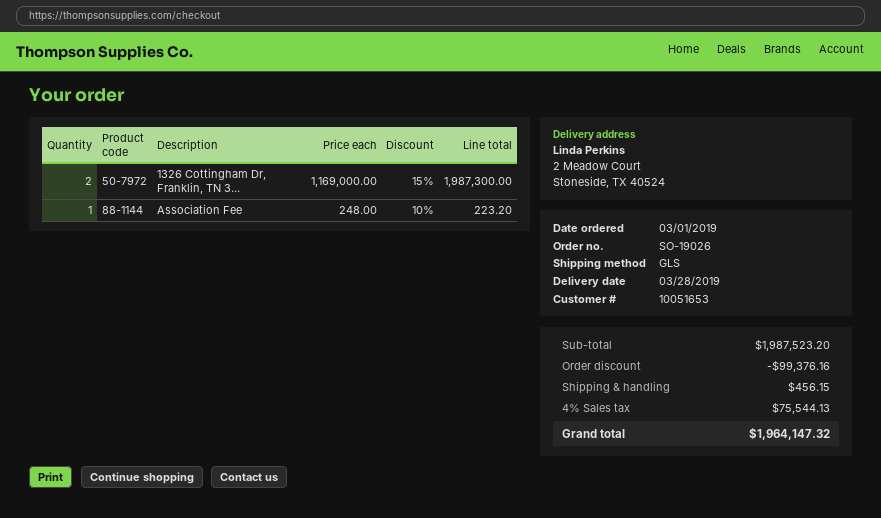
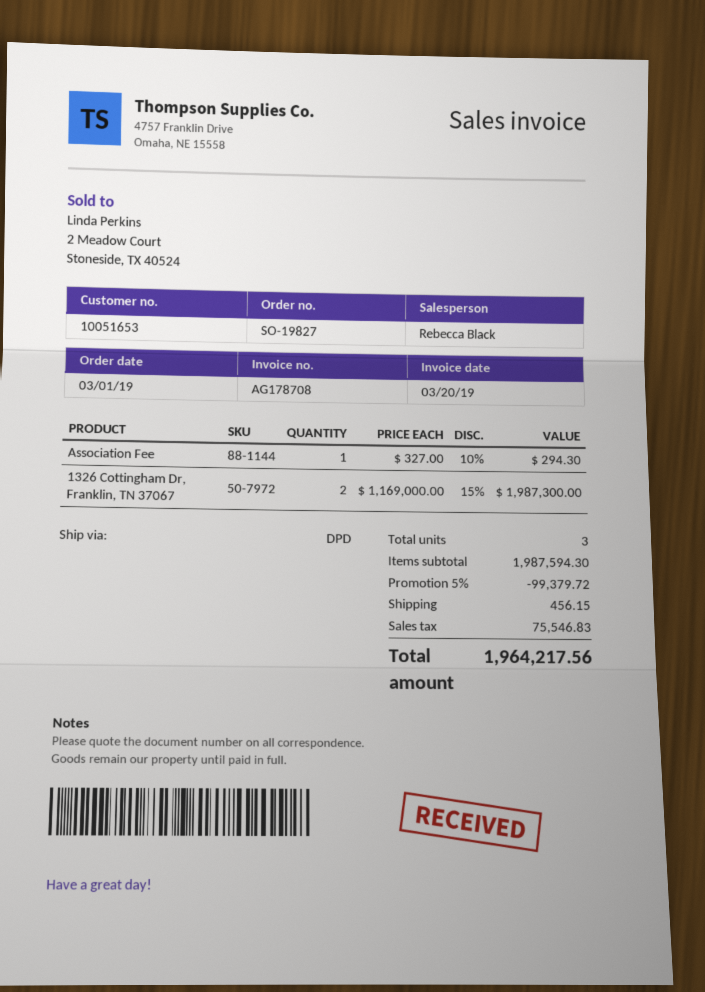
order number: SO-19026 -> SO-19827
shipping method: GLS -> DPD
Association Fee: 1 x 248.00 - 10% = 223.20 -> 1 x 327.00 - 10% = 294.30
subtotal: 1987523.20 -> 1987594.30
discount: 99376.16 -> 99379.72
tax: 75544.13 -> 75546.83
total: 1964147.32 -> 1964217.56

